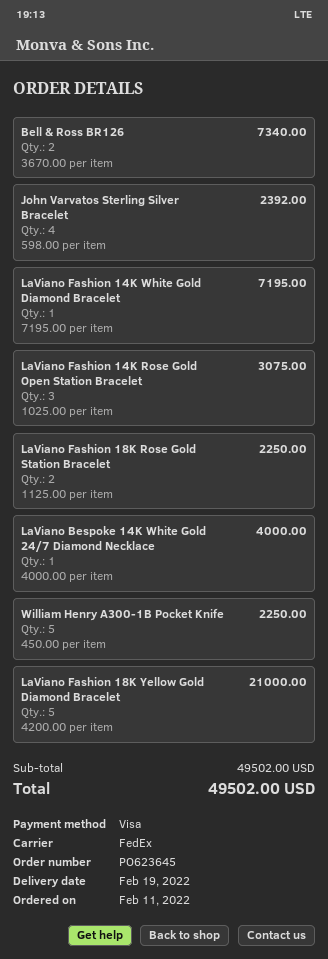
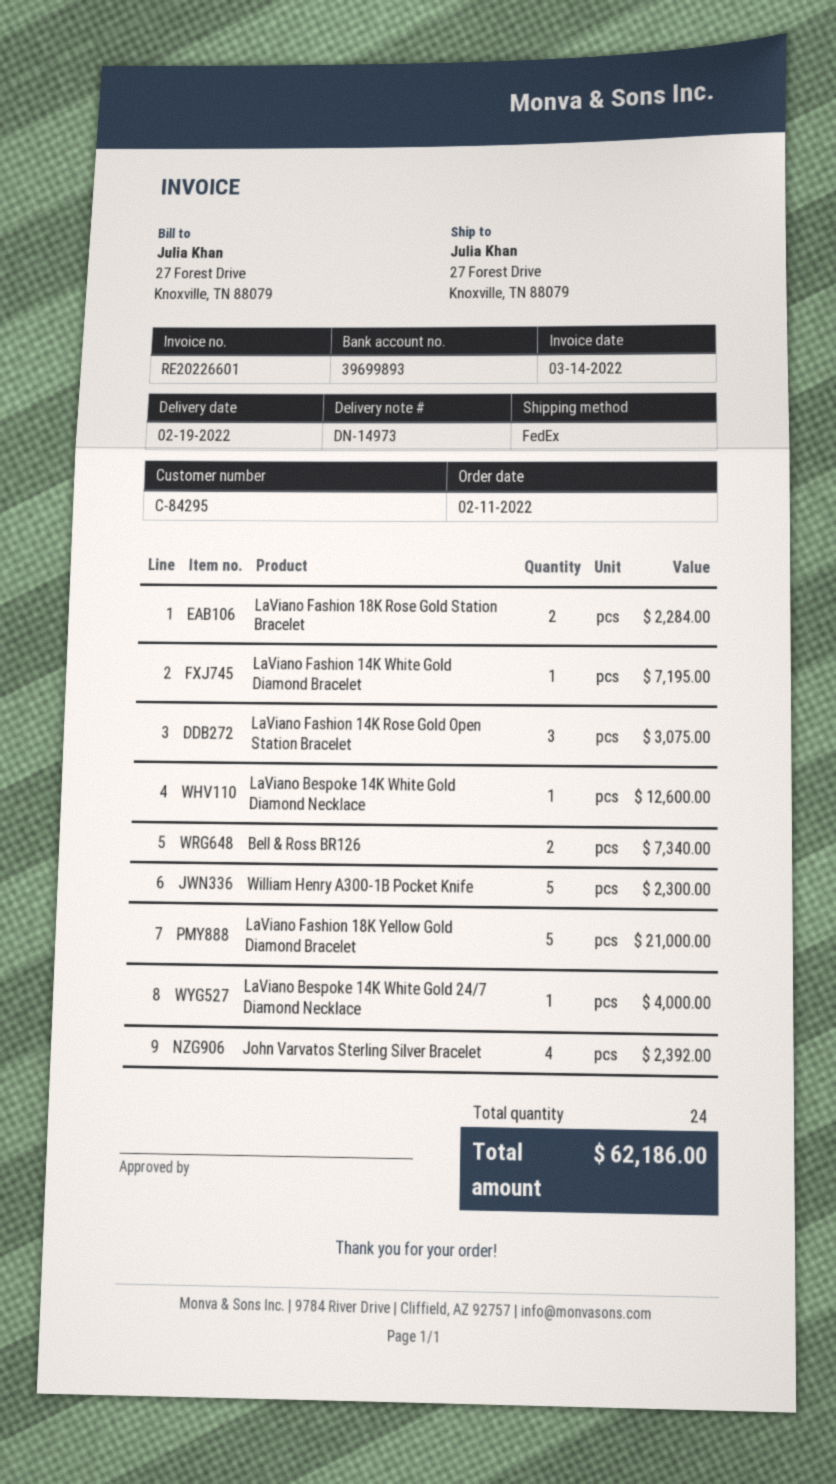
LaViano Fashion 18K Rose Gold Station Bracelet: 2 for 2250.00 -> 2 for 2284.00
William Henry A300-1B Pocket Knife: 5 for 2250.00 -> 5 for 2300.00
LaViano Bespoke 14K White Gold Diamond Necklace: none -> 1 for 12600.00
total: 49502.00 -> 62186.00

